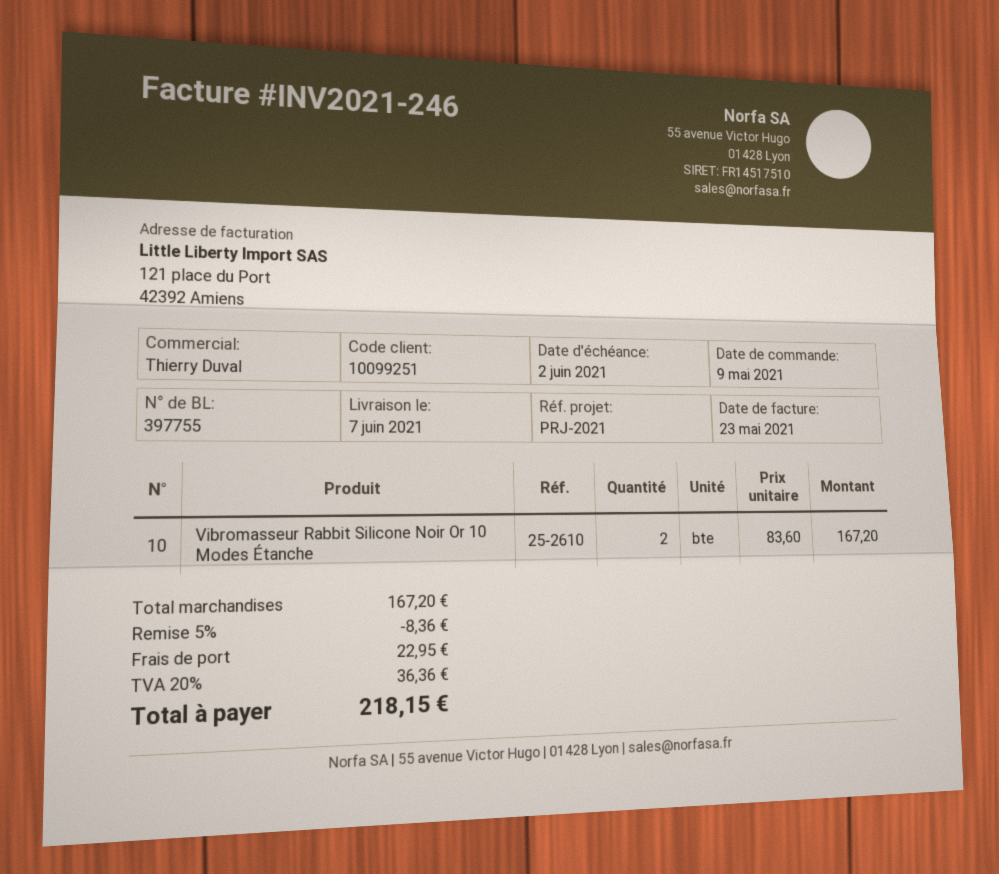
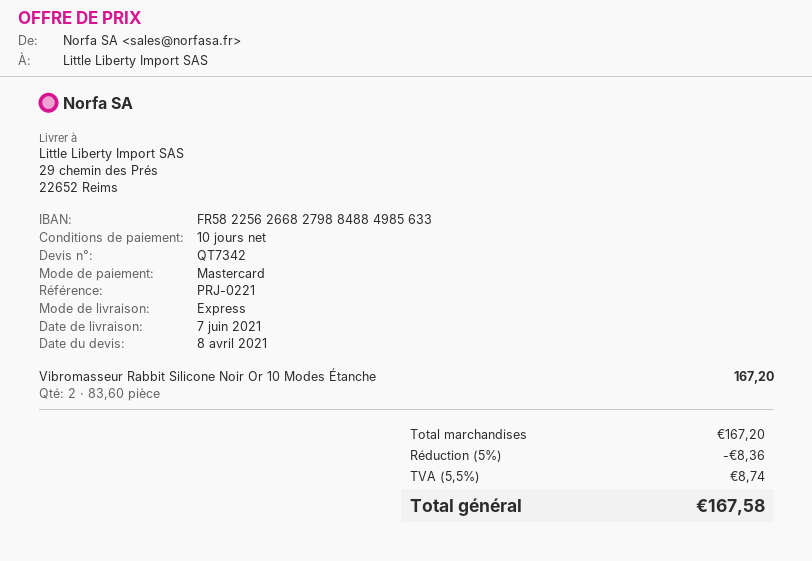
reference: PRJ-2021 -> PRJ-0221
shipping: 22.95 -> none
tax: 20% = 36.36 -> 5.5% = 8.74
total: 218.15 -> 167.58

